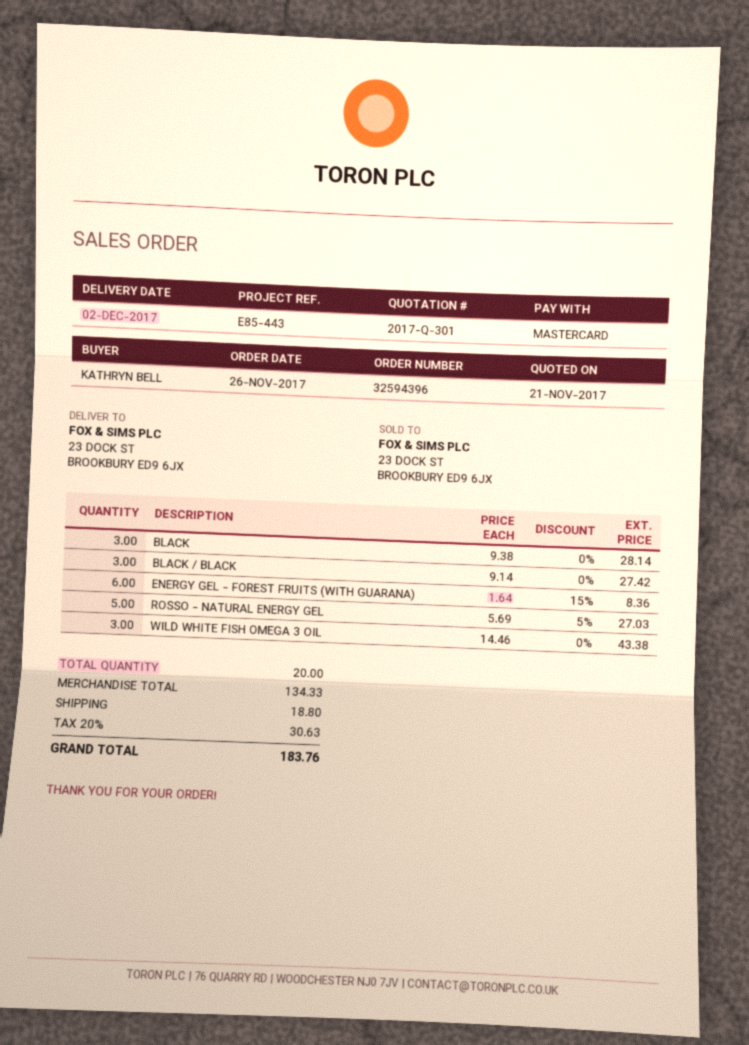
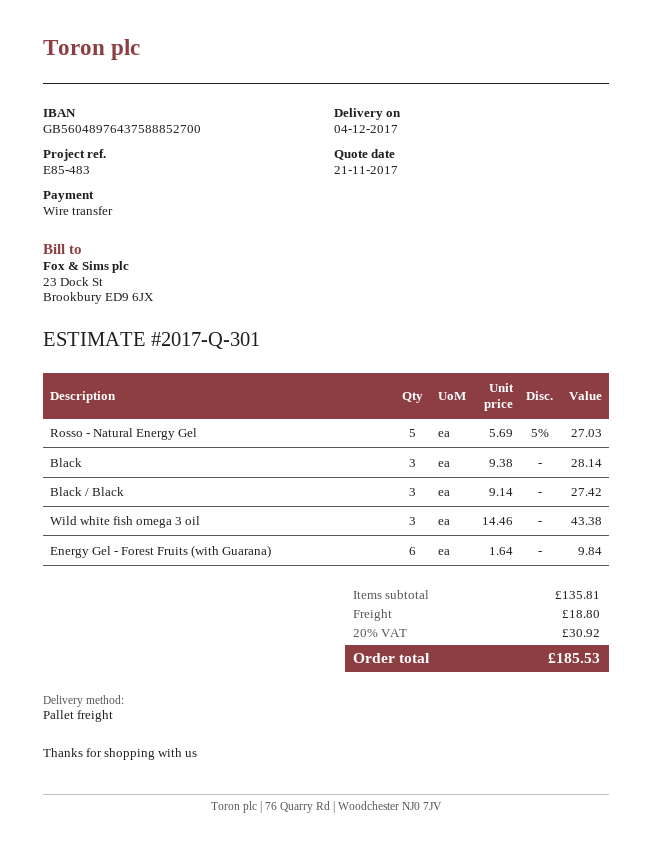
delivery date: 2017-12-02 -> 2017-12-04
reference: E85-443 -> E85-483
payment method: Mastercard -> bank transfer
ENERGY GEL - FOREST FRUITS (WITH GUARANA): 6 x 1.64 - 15% = 8.36 -> 6 x 1.64 = 9.84
subtotal: 134.33 -> 135.81
tax: 20% = 30.63 -> 20% = 30.92
total: 183.76 -> 185.53

